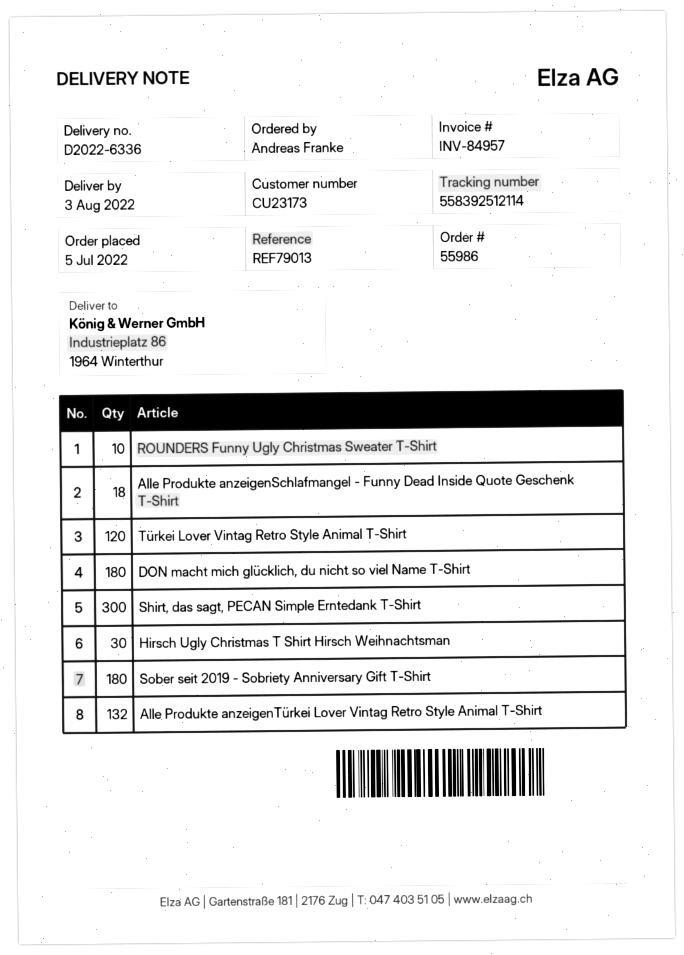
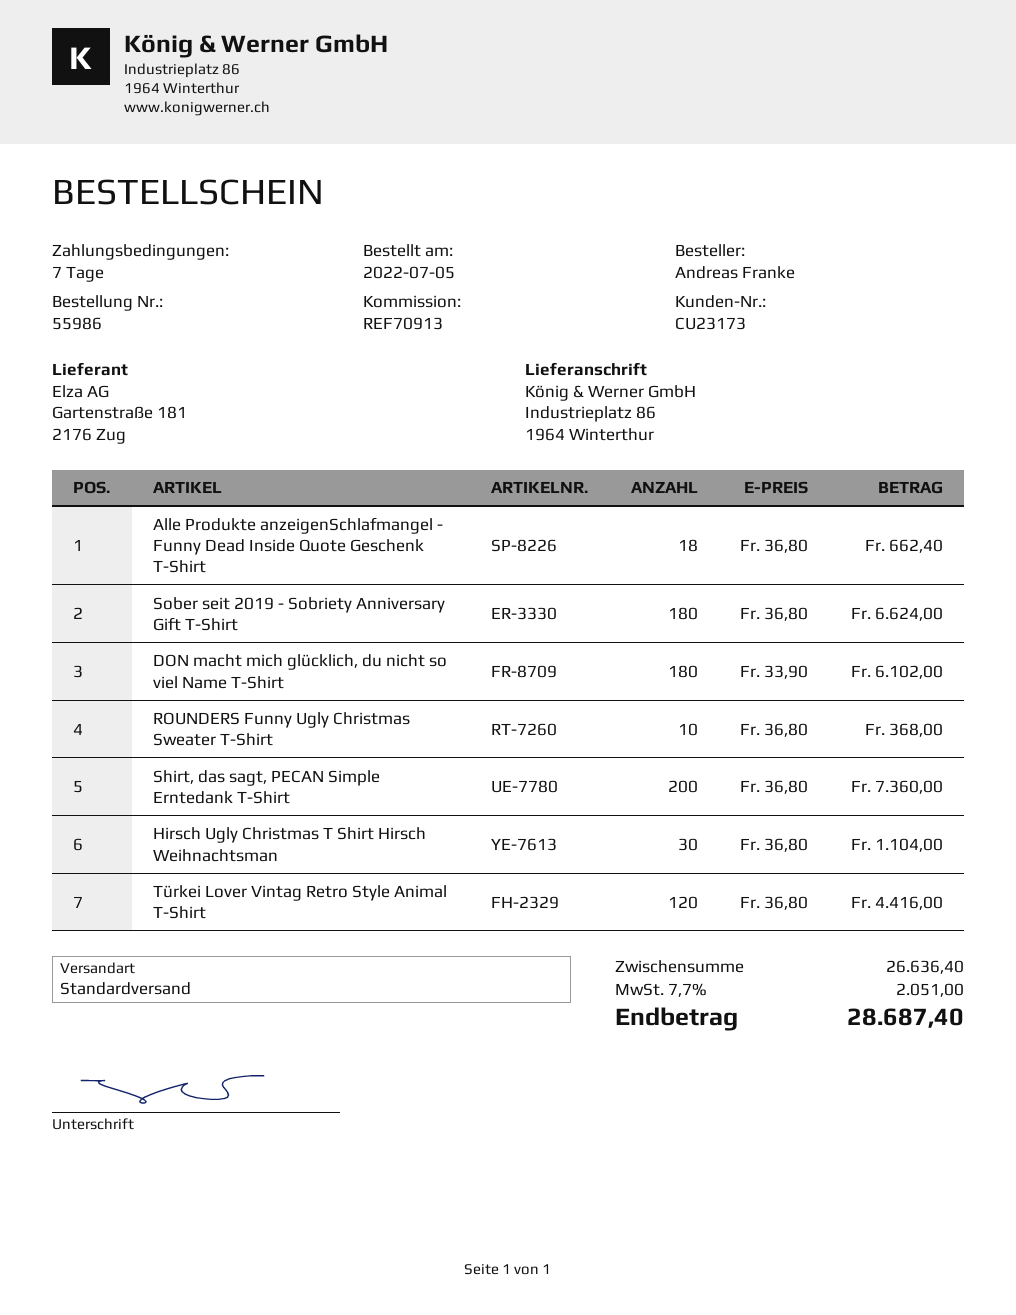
reference: REF79013 -> REF70913
Shirt, das sagt, PECAN Simple Erntedank T-Shirt: 300 -> 200
Alle Produkte anzeigenTürkei Lover Vintag Retro Style Animal T-Shirt: 132 -> none

